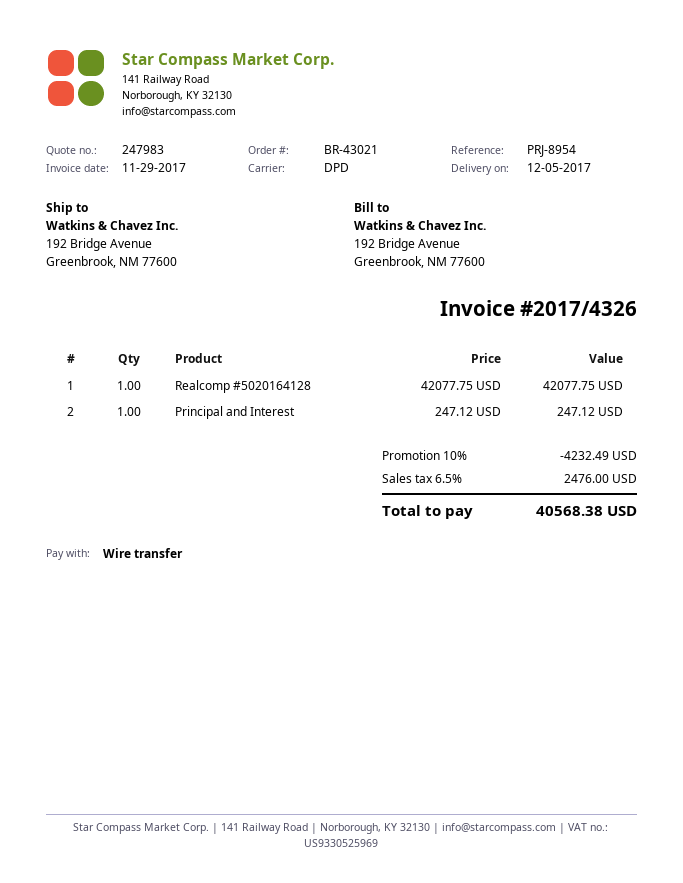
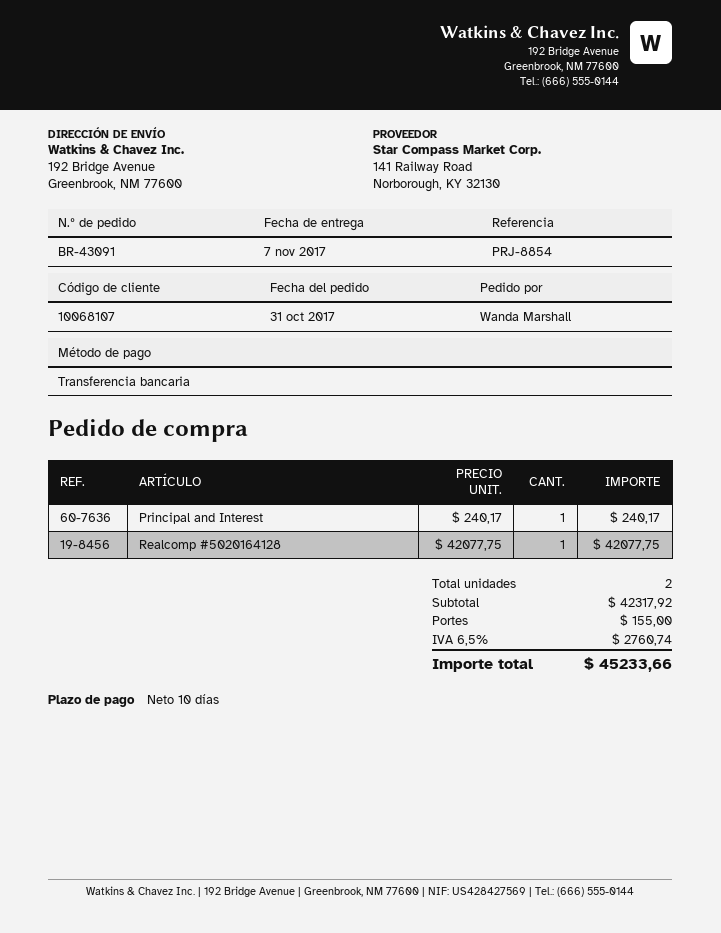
order number: BR-43021 -> BR-43091
delivery date: 2017-12-05 -> 2017-11-07
reference: PRJ-8954 -> PRJ-8854
Principal and Interest: 1 x 247.12 = 247.12 -> 1 x 240.17 = 240.17
discount: 10% = 4232.49 -> none
shipping: none -> 155.00
tax: 6.5% = 2476.00 -> 6.5% = 2760.74
total: 40568.38 -> 45233.66

